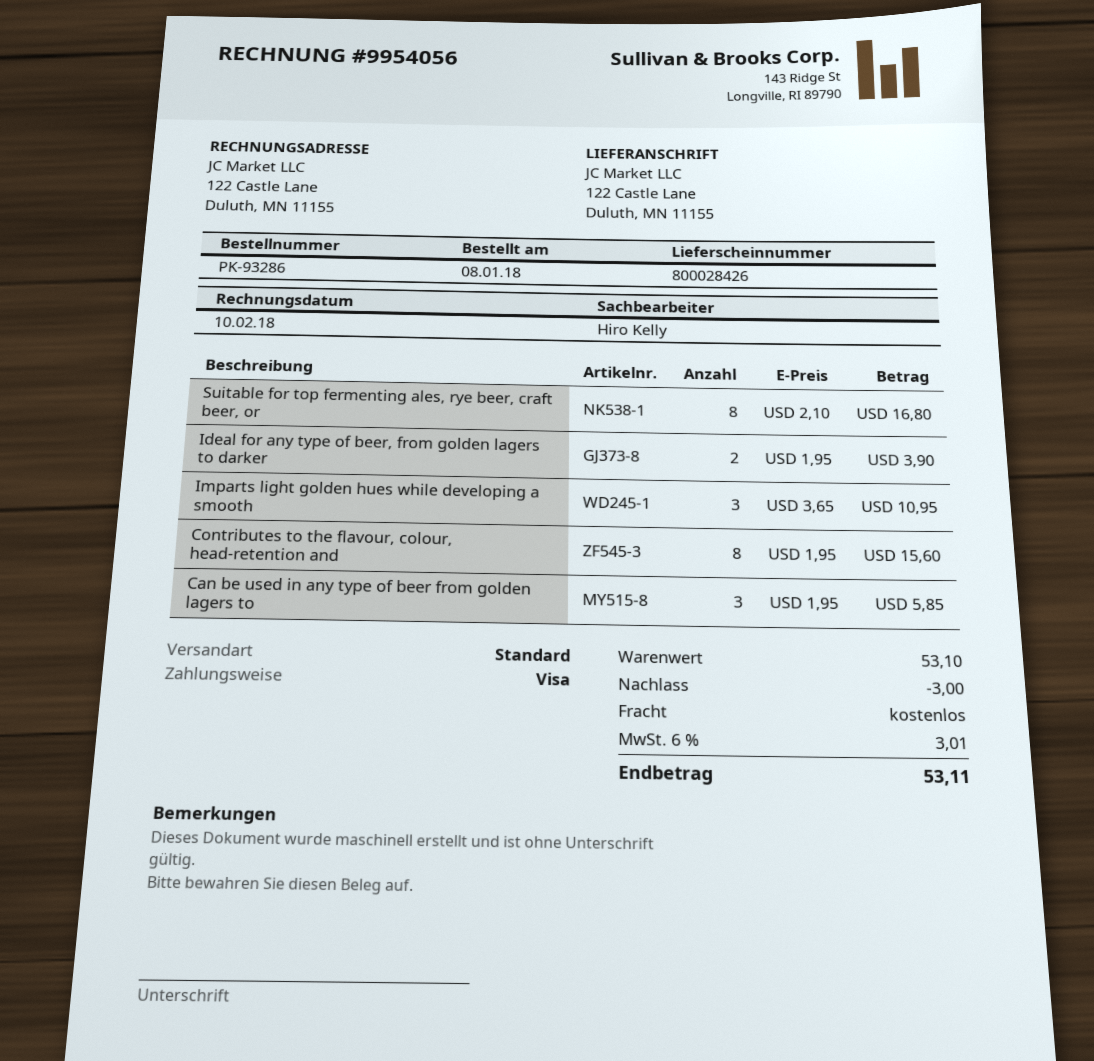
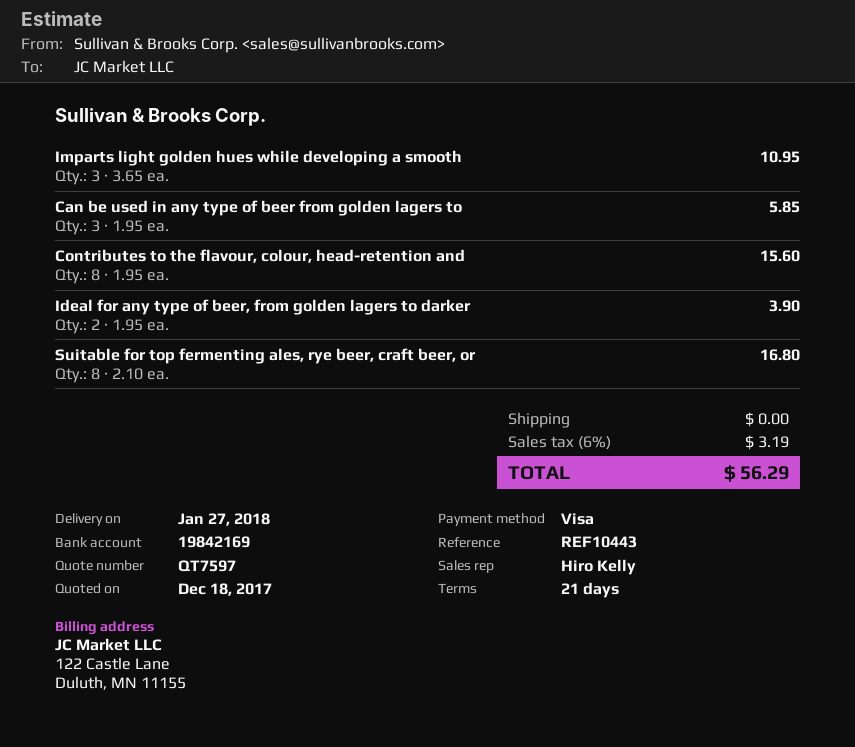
discount: 3.00 -> none
tax: 6% = 3.01 -> 6% = 3.19
total: 53.11 -> 56.29

